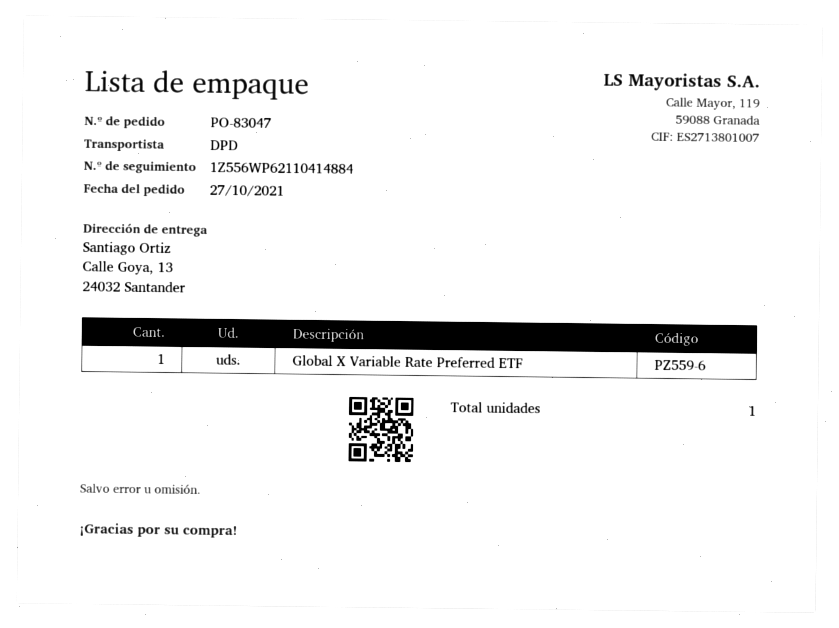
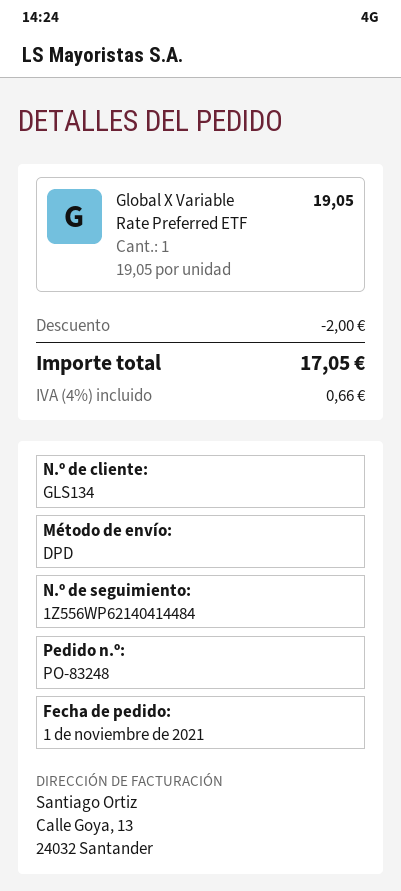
order number: PO-83047 -> PO-83248
order date: 2021-10-27 -> 2021-11-01
tracking number: 1Z556WP62110414884 -> 1Z556WP62140414484

